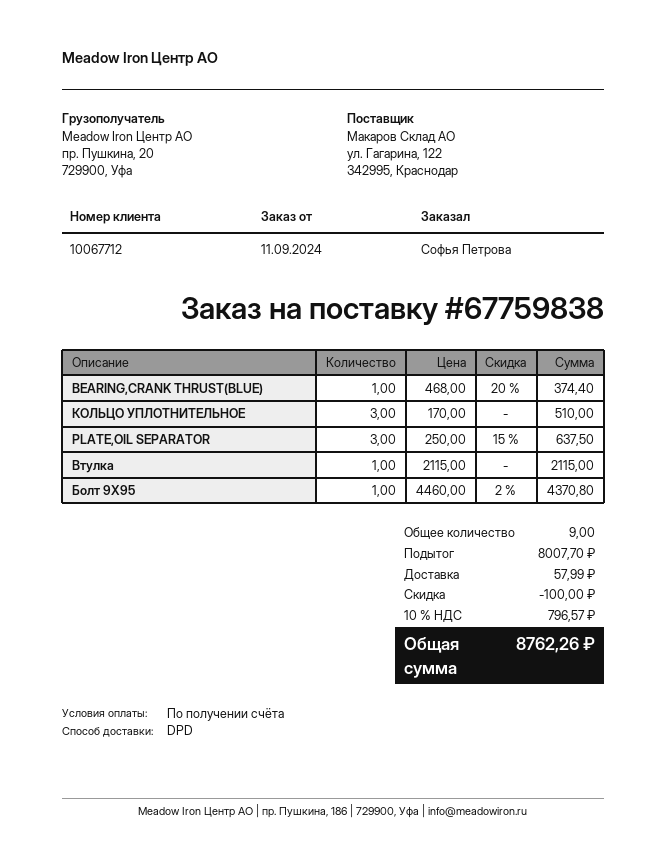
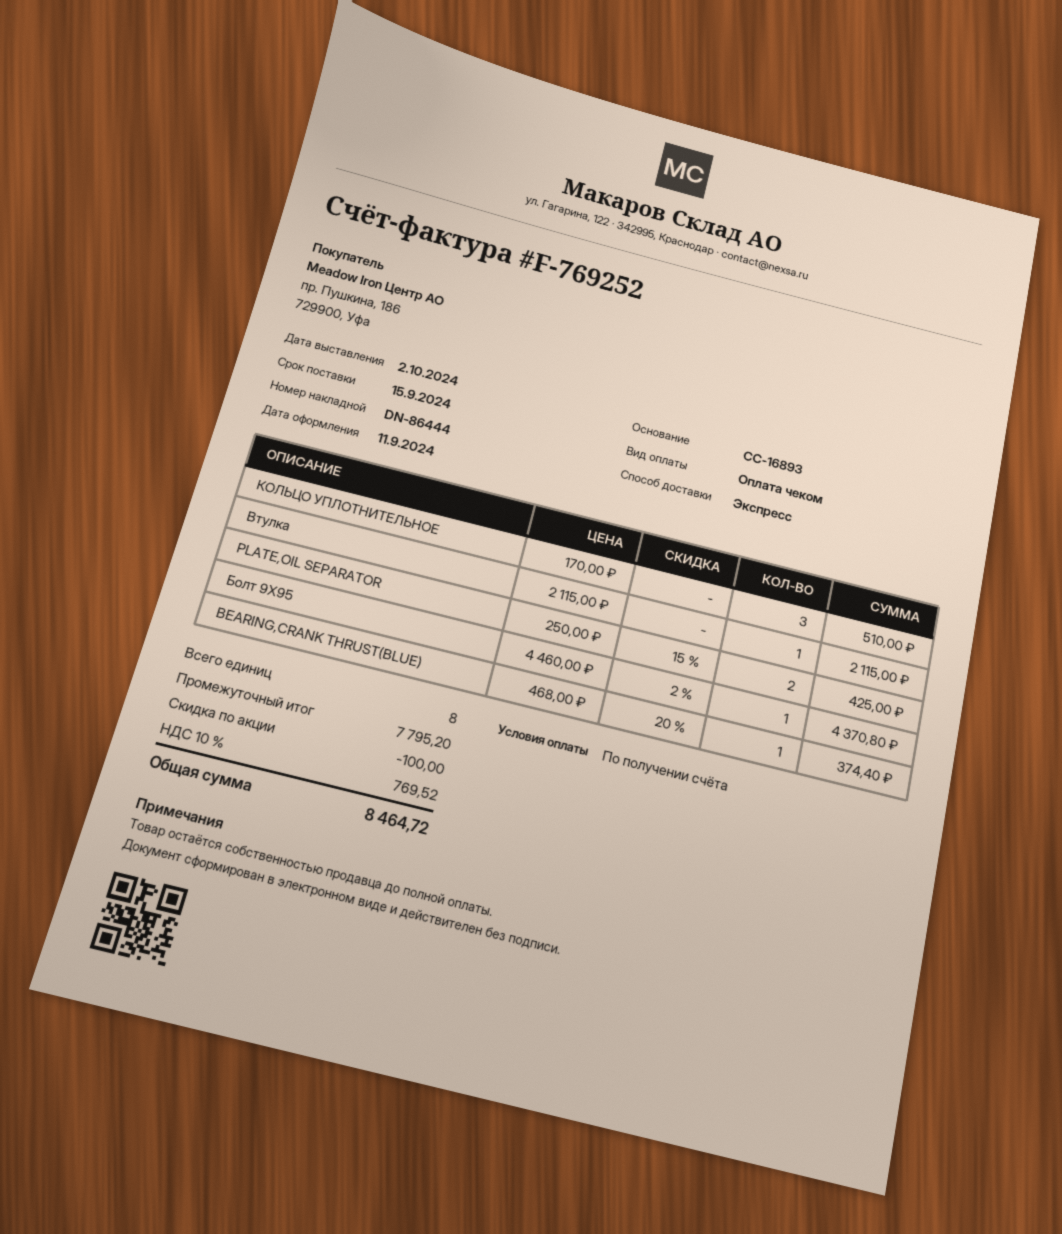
shipping method: DPD -> express
PLATE,OIL SEPARATOR: 3 x 250.00 - 15% = 637.50 -> 2 x 250.00 - 15% = 425.00
total quantity: 9 -> 8
subtotal: 8007.70 -> 7795.20
shipping: 57.99 -> none
tax: 10% = 796.57 -> 10% = 769.52
total: 8762.26 -> 8464.72

